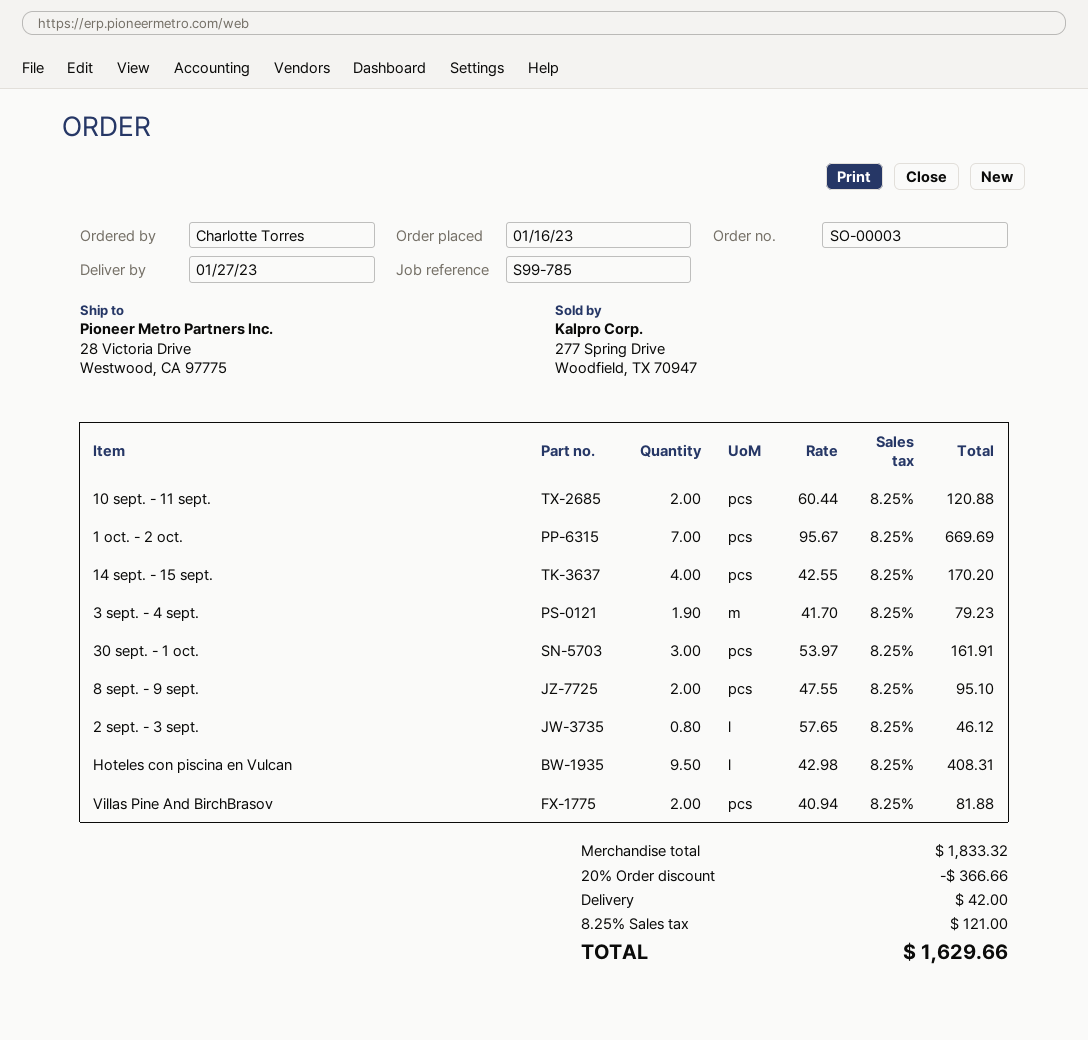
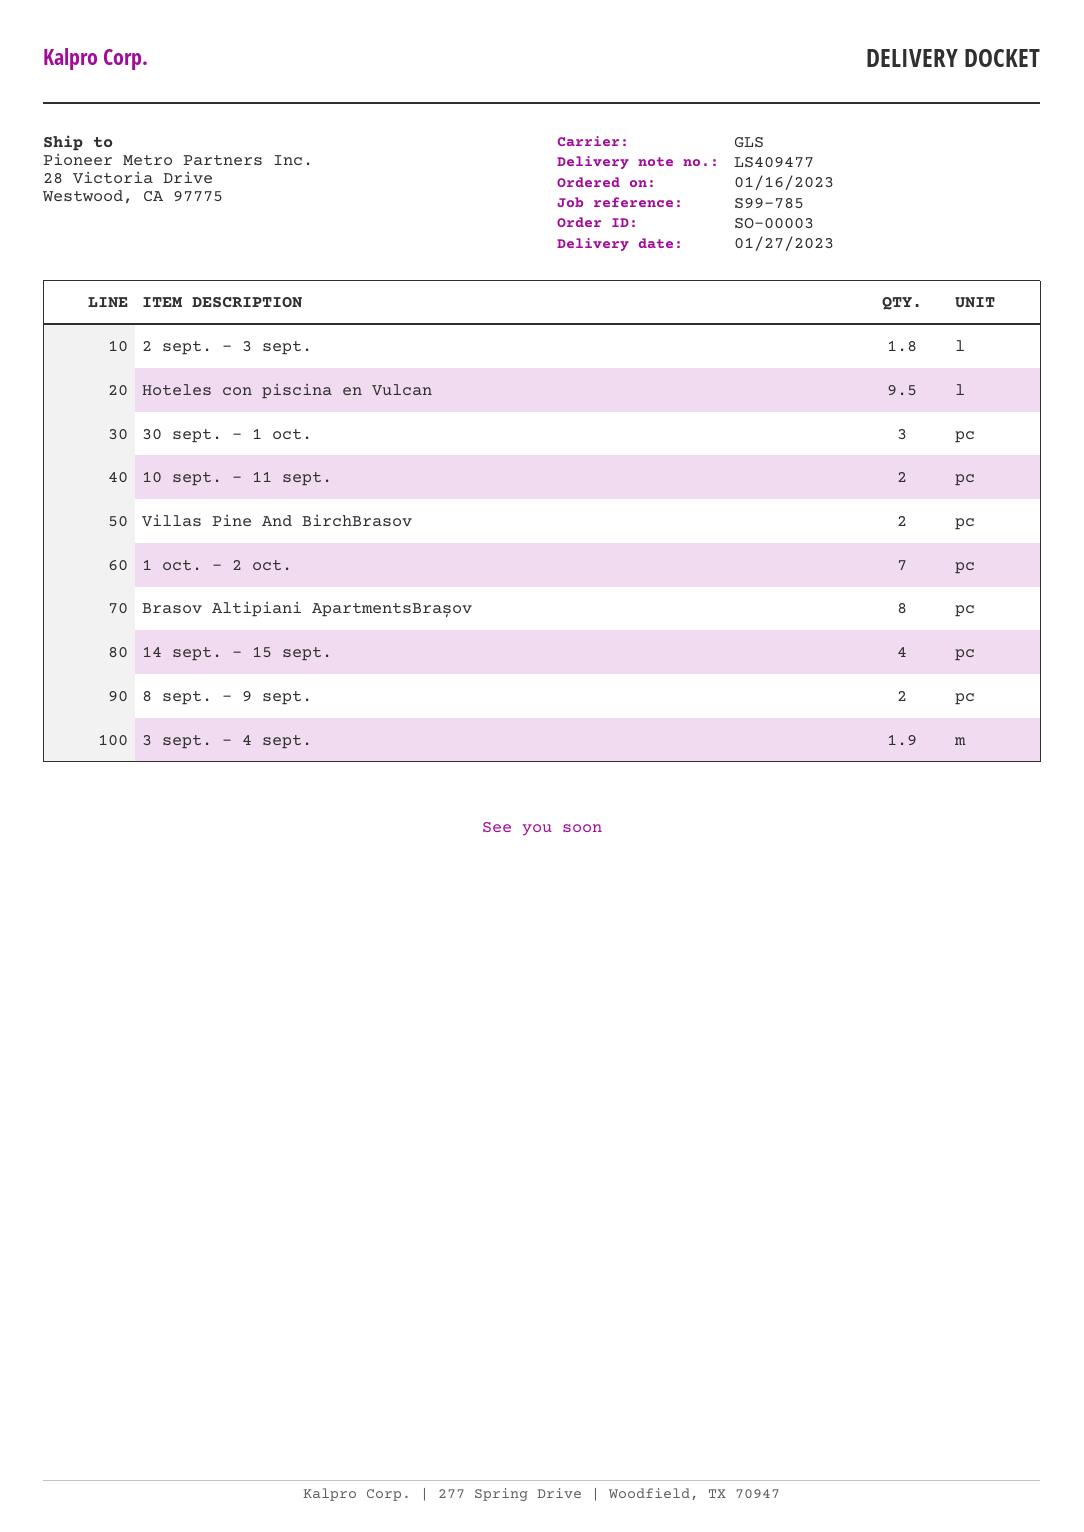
2 sept. - 3 sept.: 0.8 -> 1.8
Brasov Altipiani ApartmentsBrașov: none -> 8

